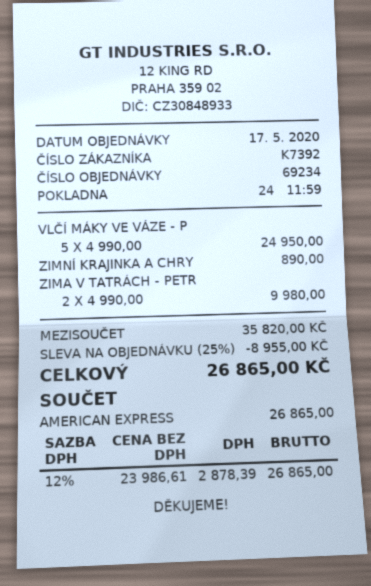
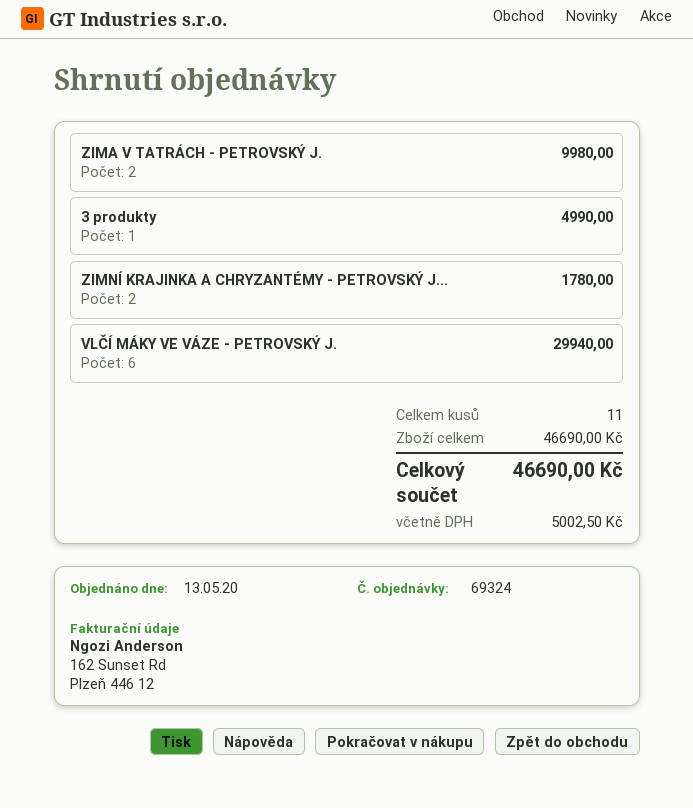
order number: 69234 -> 69324
order date: 2020-05-17 -> 2020-05-13
VLČÍ MÁKY VE VÁZE - P: 5 for 24950.00 -> 6 for 29940.00
ZIMNÍ KRAJINKA A CHRY: 1 for 890.00 -> 2 for 1780.00
3 produkty: none -> 1 for 4990.00
subtotal: 35820.00 -> 46690.00
discount: 25% = 8955.00 -> none
tax: 2878.39 -> 5002.50
total: 26865.00 -> 46690.00

